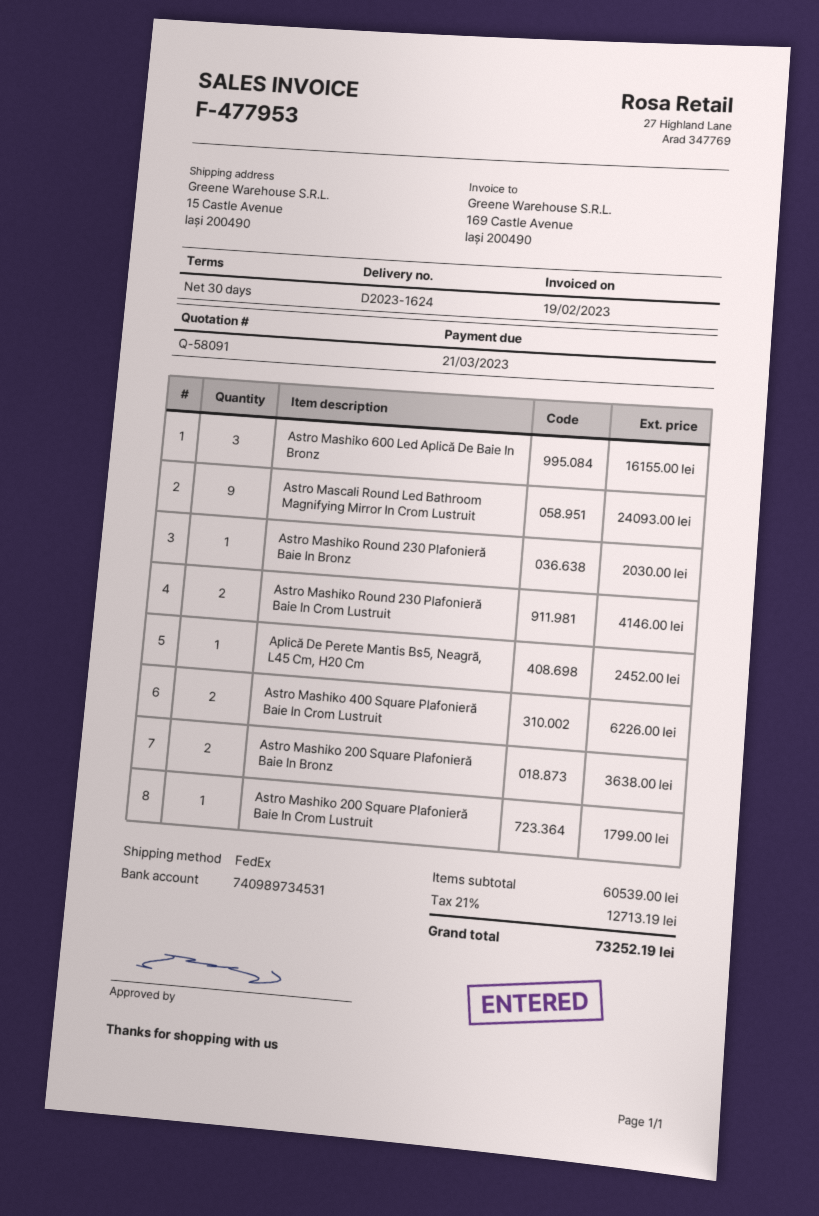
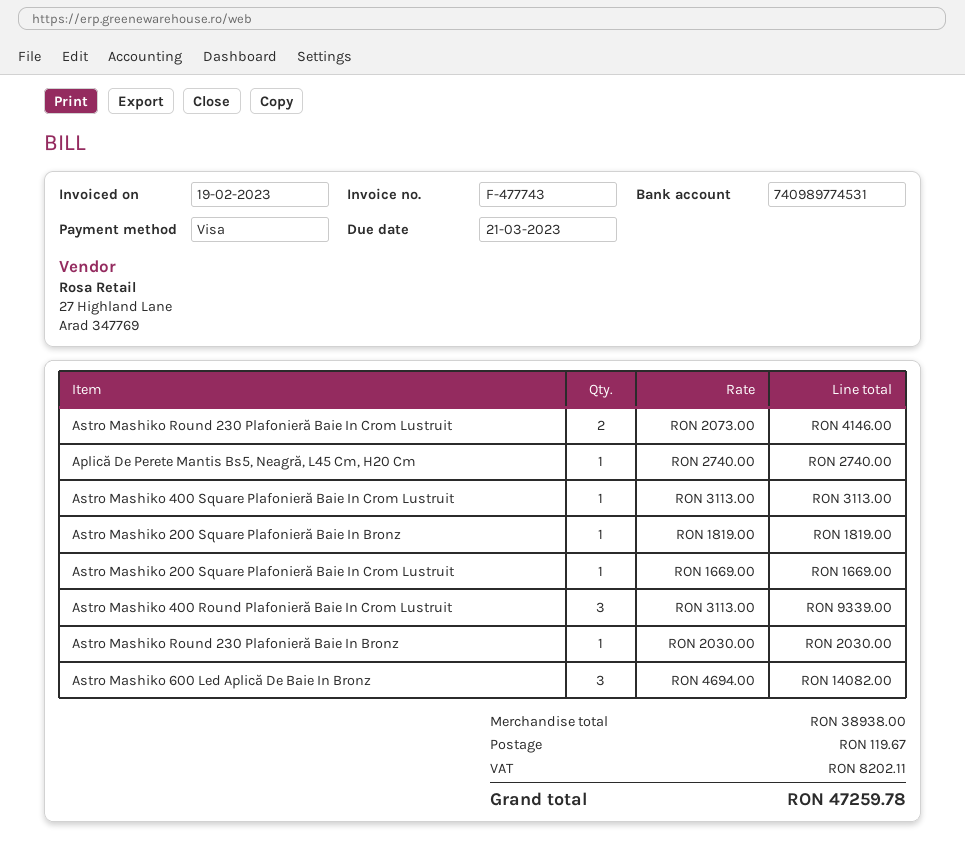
invoice number: F-477953 -> F-477743
bank account: 740989734531 -> 740989774531
Astro Mashiko 600 Led Aplică De Baie In Bronz: 3 for 16155.00 -> 3 for 14082.00
Astro Mascali Round Led Bathroom Magnifying Mirror In Crom Lustruit: 9 for 24093.00 -> none
Aplică De Perete Mantis Bs5, Neagră, L45 Cm, H20 Cm: 1 for 2452.00 -> 1 for 2740.00
Astro Mashiko 400 Square Plafonieră Baie In Crom Lustruit: 2 for 6226.00 -> 1 for 3113.00
Astro Mashiko 200 Square Plafonieră Baie In Bronz: 2 for 3638.00 -> 1 for 1819.00
Astro Mashiko 200 Square Plafonieră Baie In Crom Lustruit: 1 for 1799.00 -> 1 for 1669.00
Astro Mashiko 400 Round Plafonieră Baie In Crom Lustruit: none -> 3 for 9339.00
subtotal: 60539.00 -> 38938.00
shipping: none -> 119.67
tax: 12713.19 -> 8202.11
total: 73252.19 -> 47259.78

